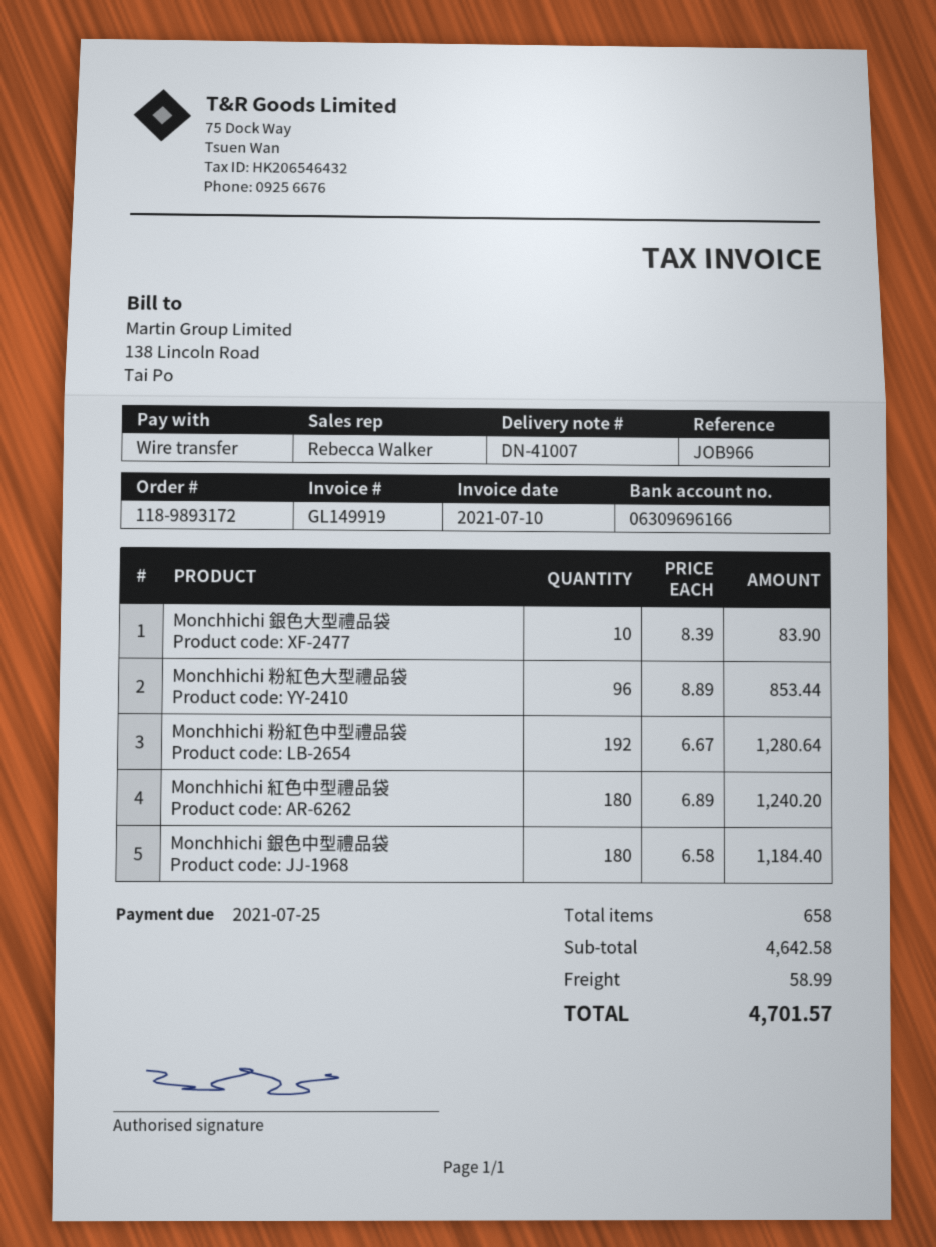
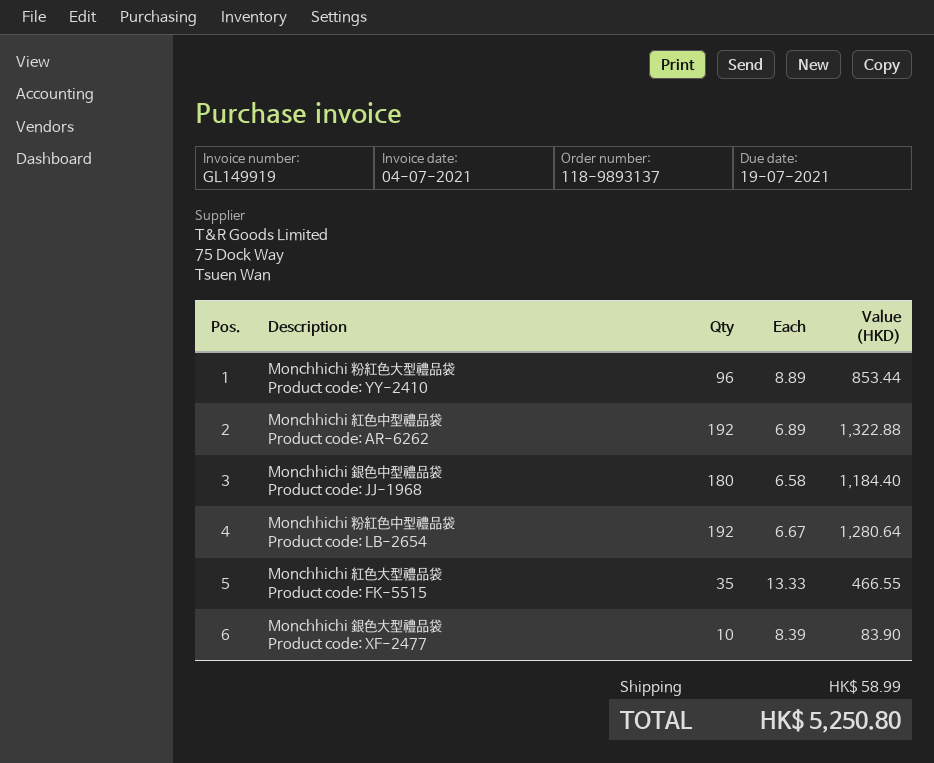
order number: 118-9893172 -> 118-9893137
invoice date: 2021-07-10 -> 2021-07-04
due date: 2021-07-25 -> 2021-07-19
Monchhichi 紅色中型禮品袋: 180 x 6.89 = 1240.20 -> 192 x 6.89 = 1322.88
Monchhichi 紅色大型禮品袋: none -> 35 x 13.33 = 466.55
total: 4701.57 -> 5250.80

